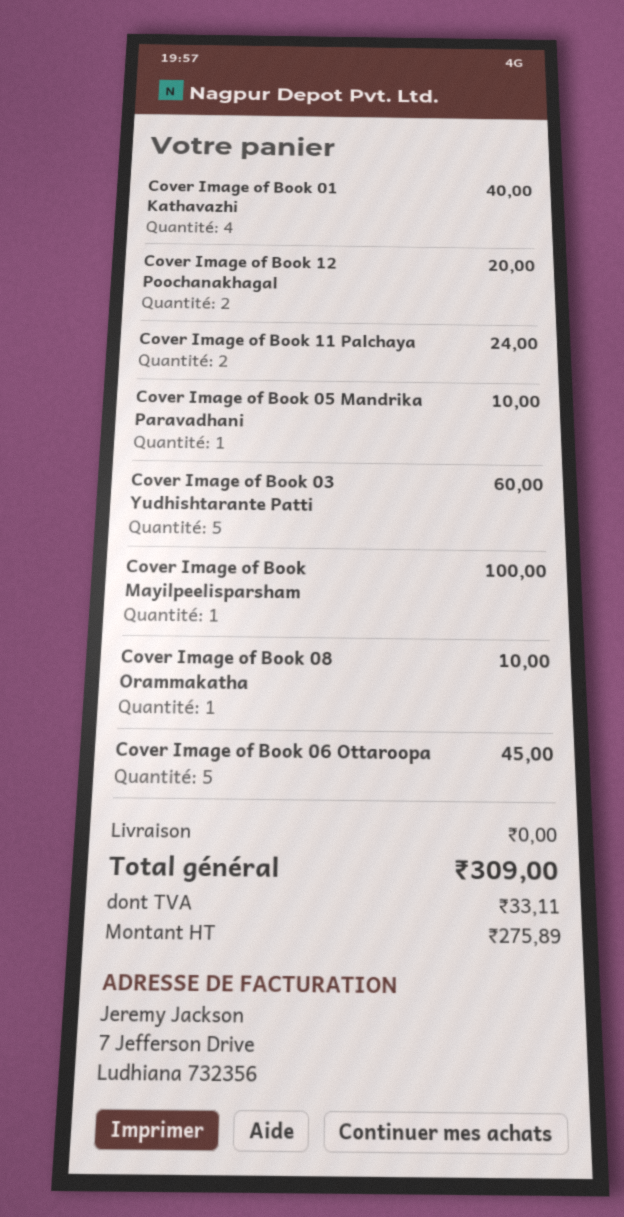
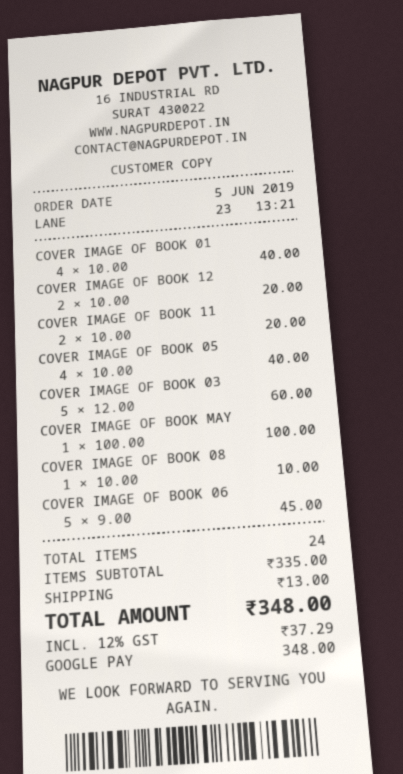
Cover Image of Book 11 Palchaya: 2 for 24.00 -> 2 for 20.00
Cover Image of Book 05 Mandrika Paravadhani: 1 for 10.00 -> 4 for 40.00
shipping: 0.00 -> 13.00
tax: 33.11 -> 37.29
total: 309.00 -> 348.00

